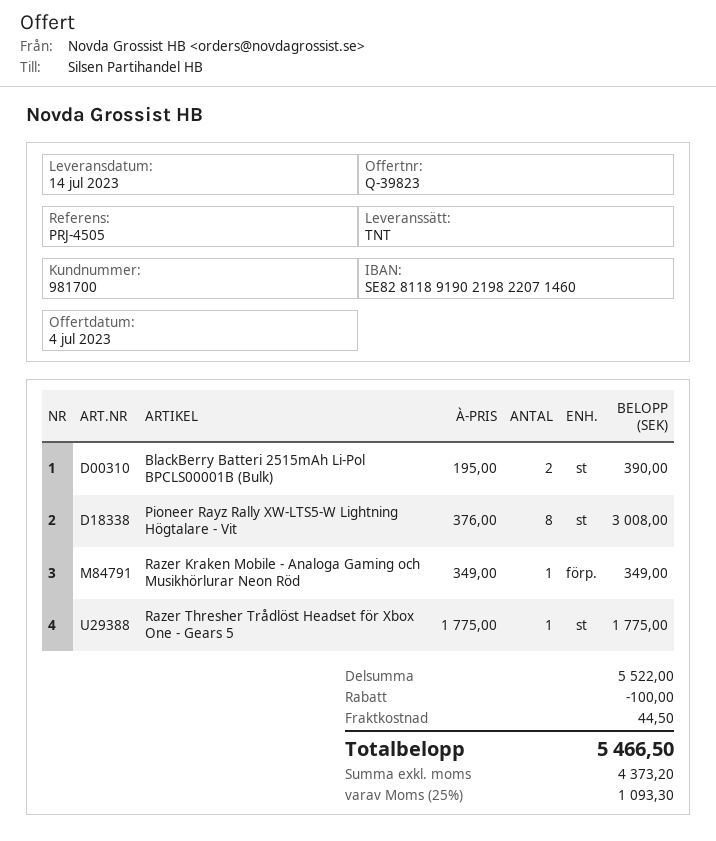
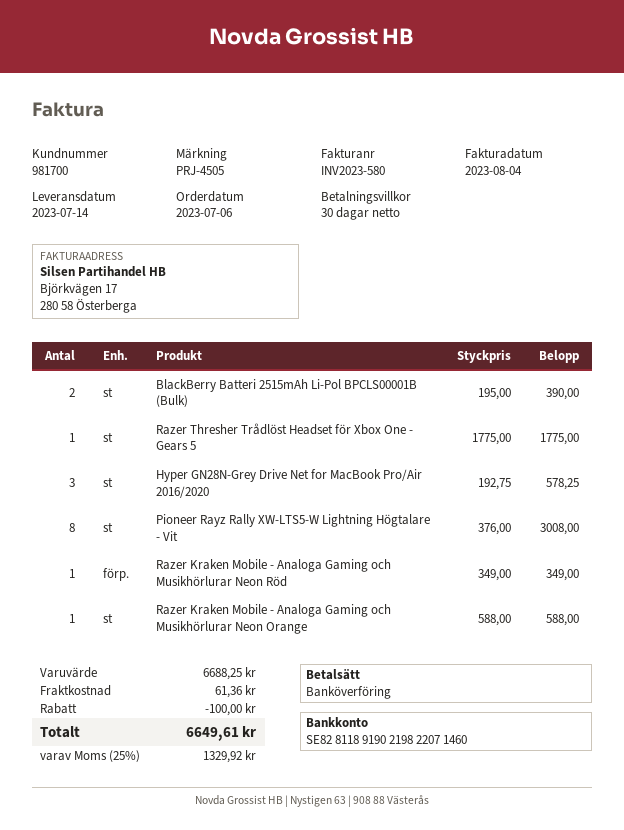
Hyper GN28N-Grey Drive Net for MacBook Pro/Air 2016/2020: none -> 3 x 192.75 = 578.25
Razer Kraken Mobile - Analoga Gaming och Musikhörlurar Neon Orange: none -> 1 x 588.00 = 588.00
subtotal: 5522.00 -> 6688.25
shipping: 44.50 -> 61.36
tax: 25% = 1093.30 -> 25% = 1329.92
total: 5466.50 -> 6649.61

